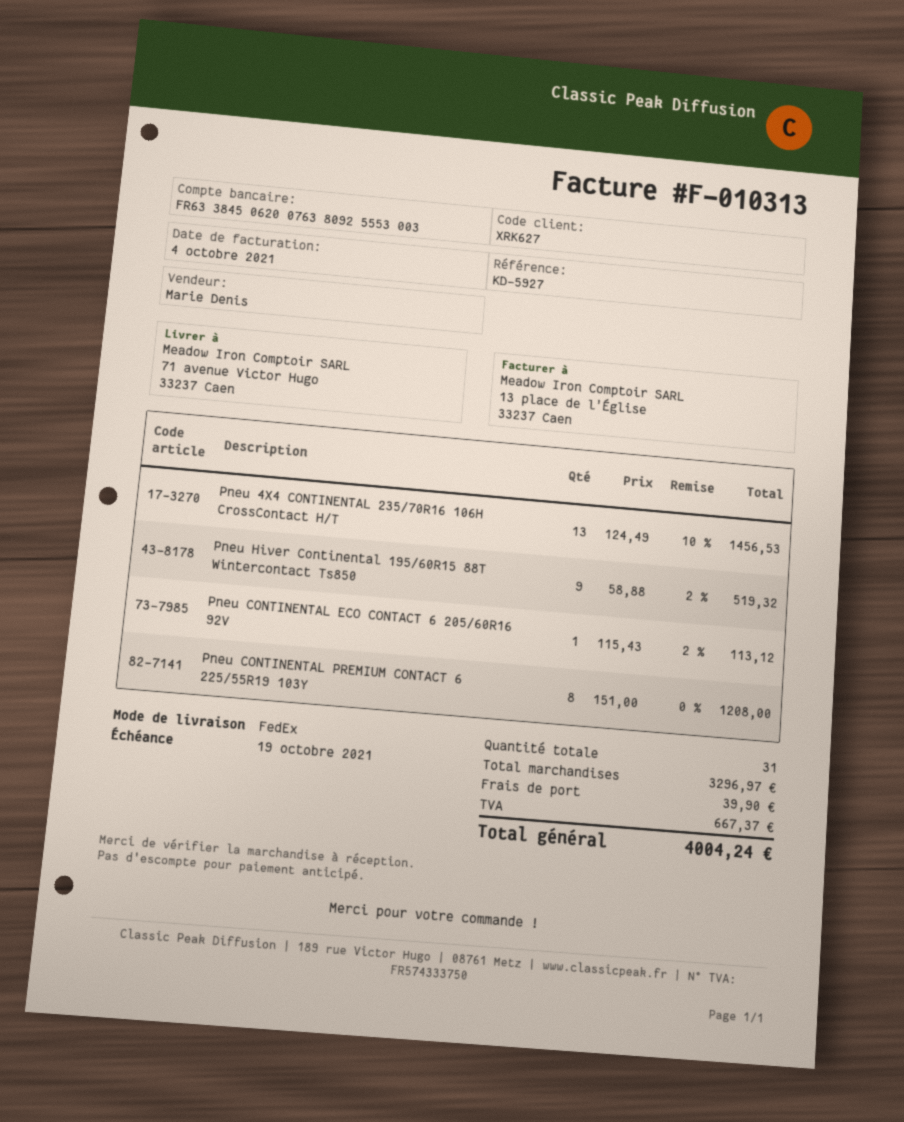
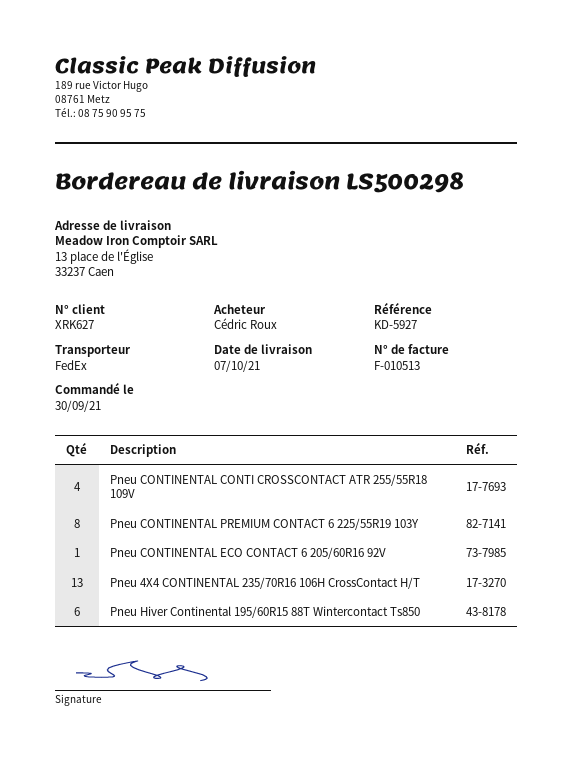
invoice number: F-010313 -> F-010513
ship to: 71 avenue Victor Hugo, 33237 Caen -> 13 place de l'Église, 33237 Caen
Pneu Hiver Continental 195/60R15 88T Wintercontact Ts850: 9 -> 6
Pneu CONTINENTAL CONTI CROSSCONTACT ATR 255/55R18 109V: none -> 4

